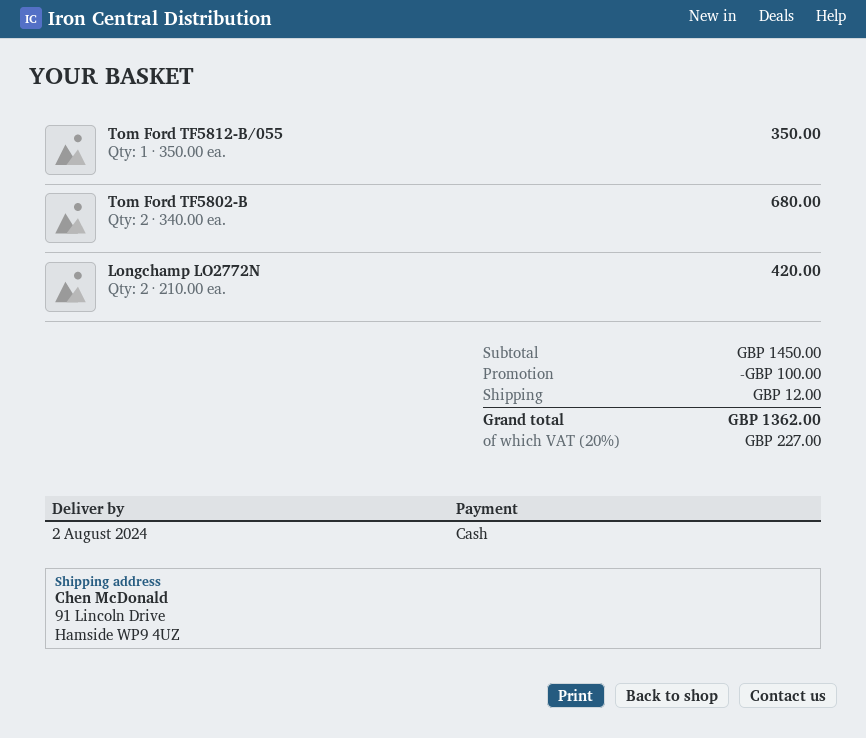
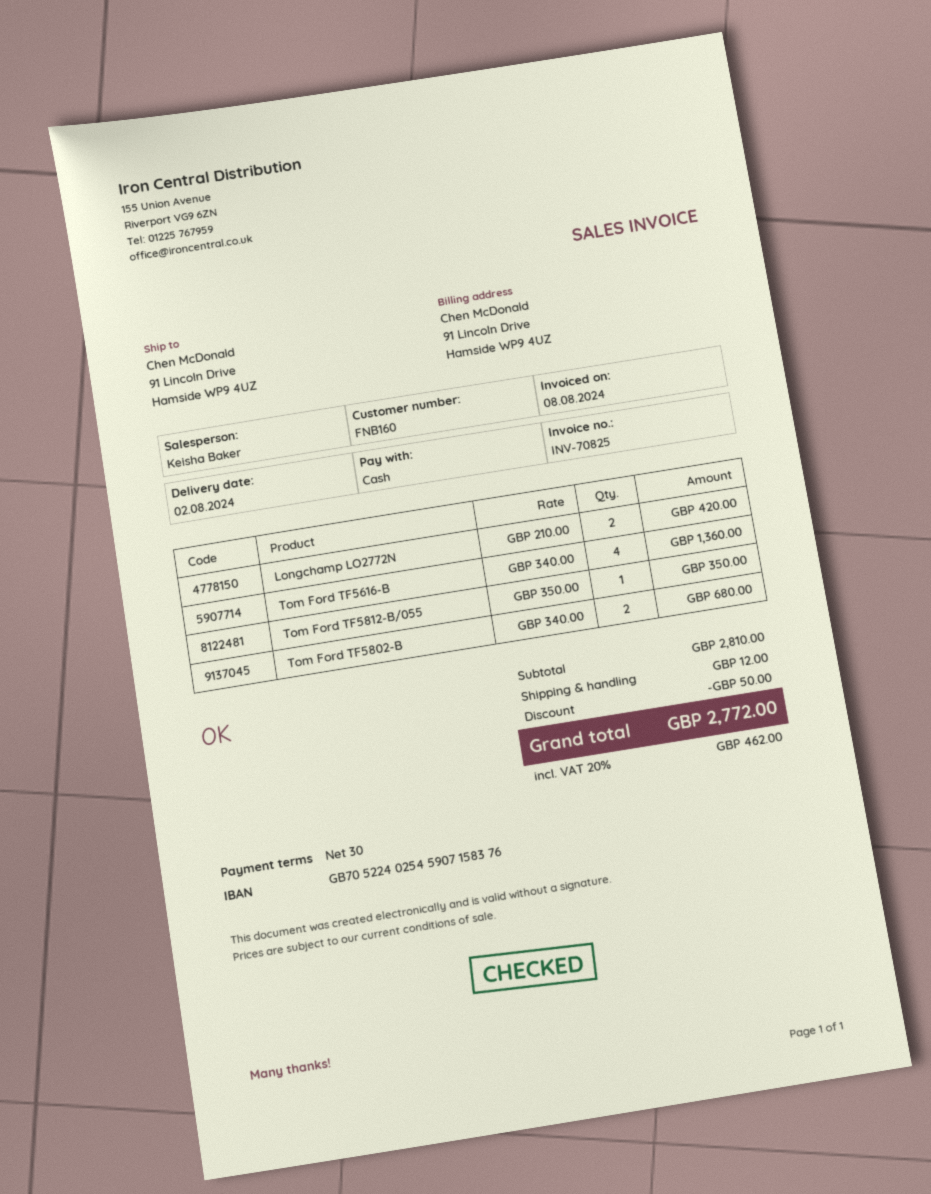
Tom Ford TF5616-B: none -> 4 x 340.00 = 1360.00
subtotal: 1450.00 -> 2810.00
discount: 100.00 -> 50.00
tax: 20% = 227.00 -> 20% = 462.00
total: 1362.00 -> 2772.00

